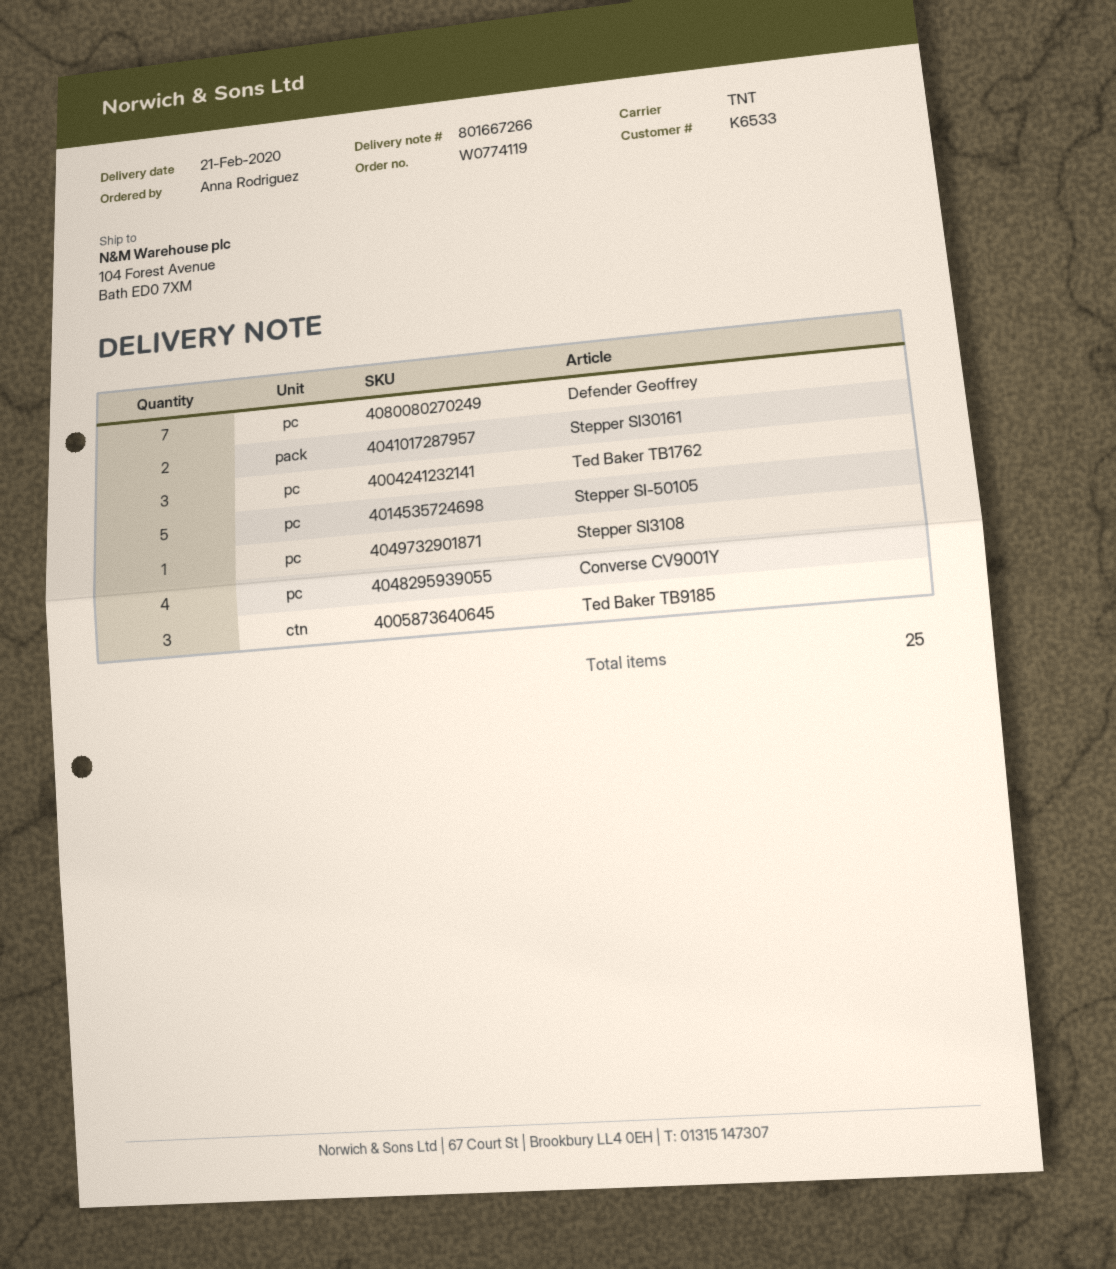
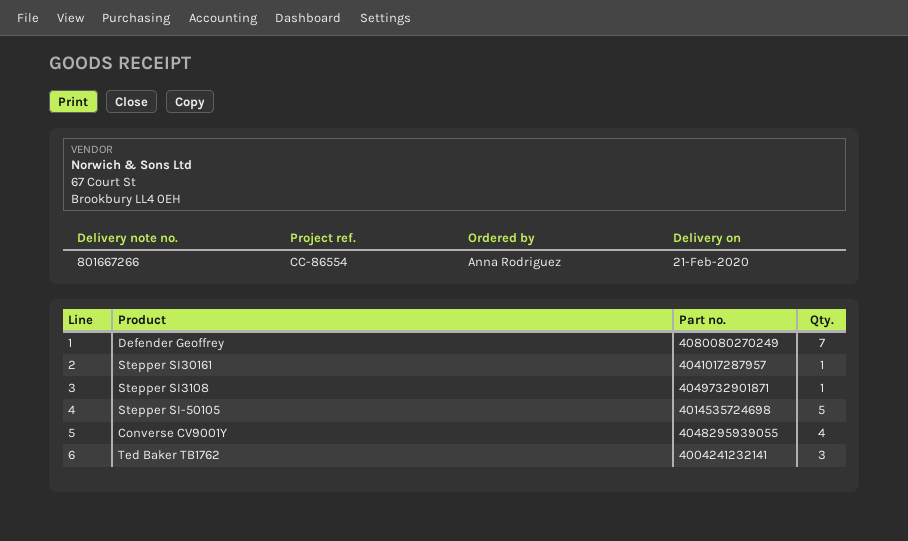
Stepper SI30161: 2 -> 1
Ted Baker TB9185: 3 -> none

